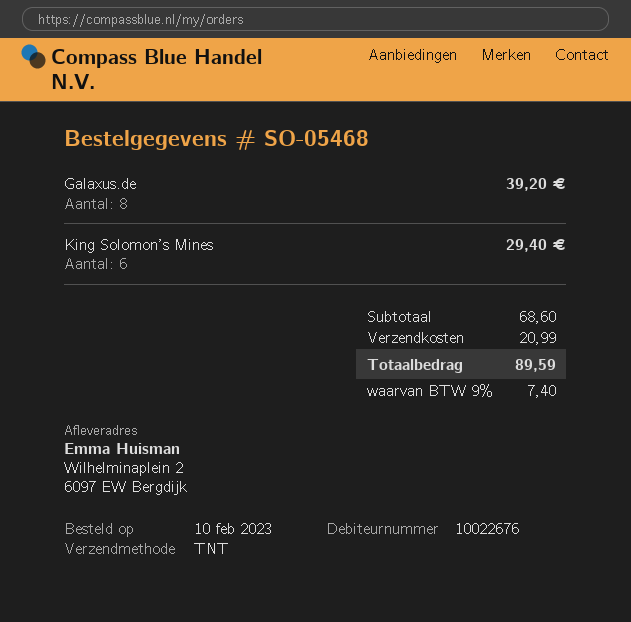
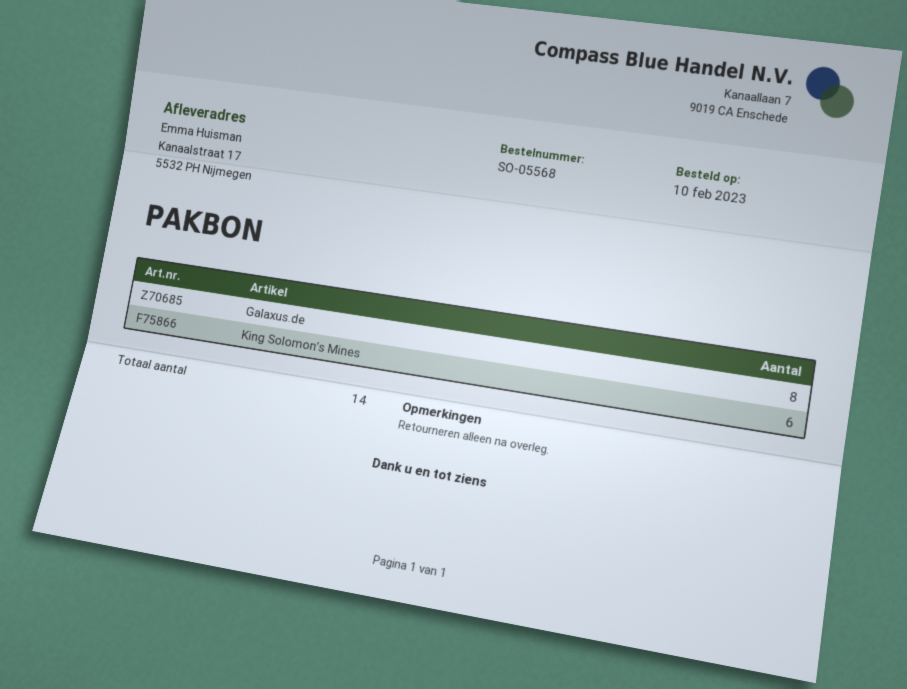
order number: SO-05468 -> SO-05568
ship to: Wilhelminaplein 2, 6097 EW Bergdijk -> Kanaalstraat 17, 5532 PH Nijmegen

